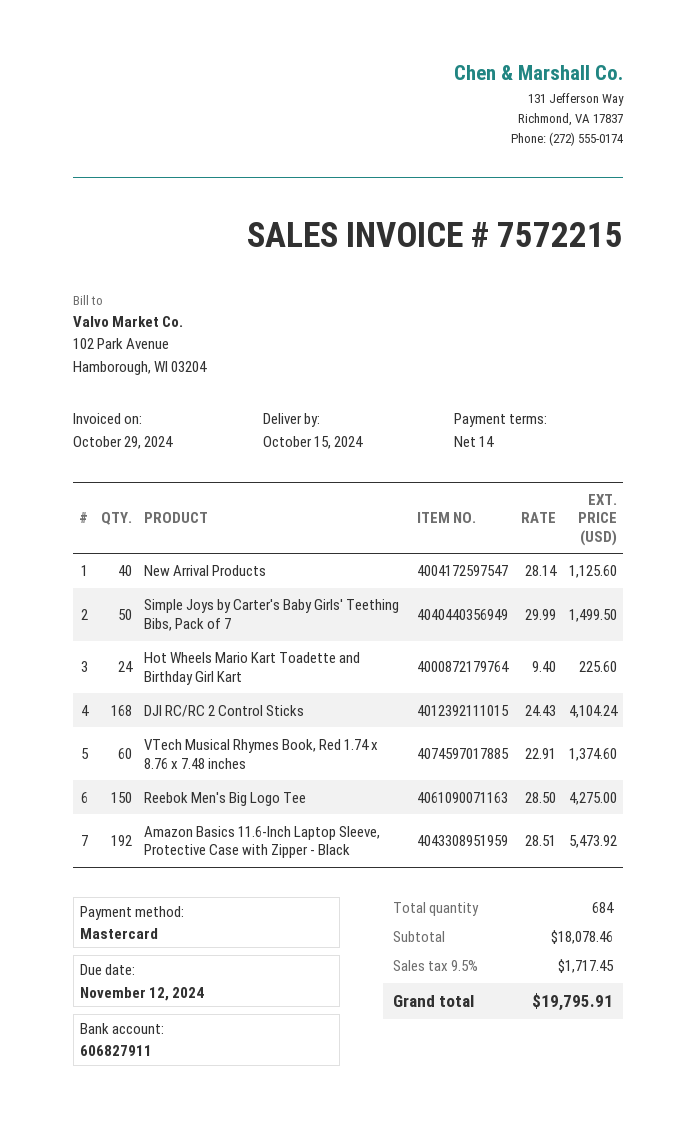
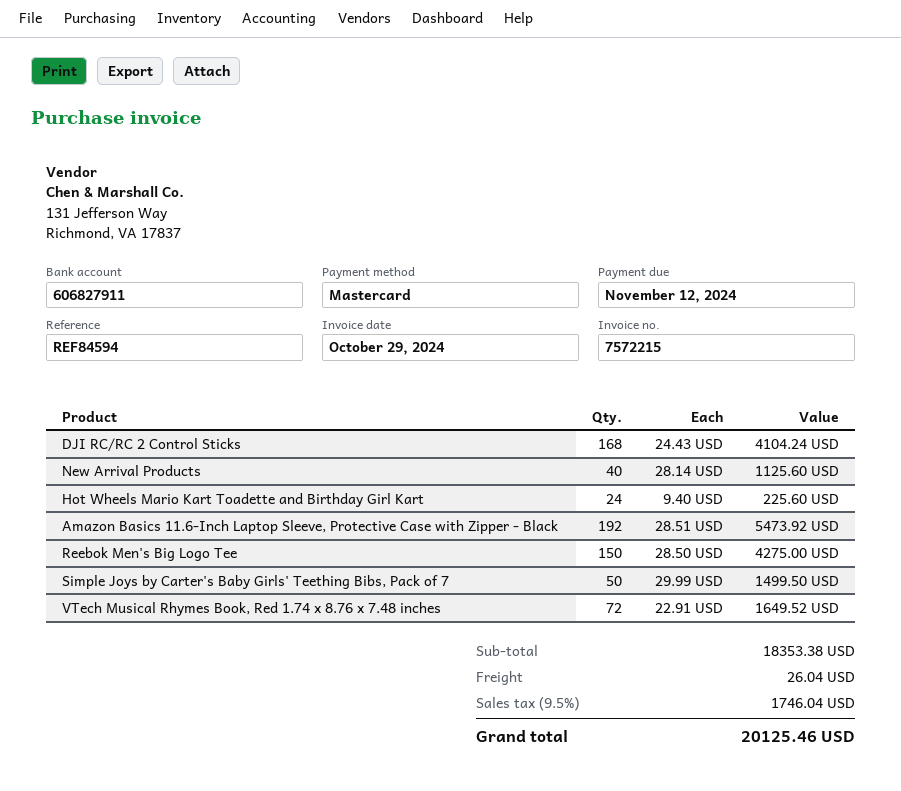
VTech Musical Rhymes Book, Red 1.74 x 8.76 x 7.48 inches: 60 x 22.91 = 1374.60 -> 72 x 22.91 = 1649.52
subtotal: 18078.46 -> 18353.38
shipping: none -> 26.04
tax: 9.5% = 1717.45 -> 9.5% = 1746.04
total: 19795.91 -> 20125.46

